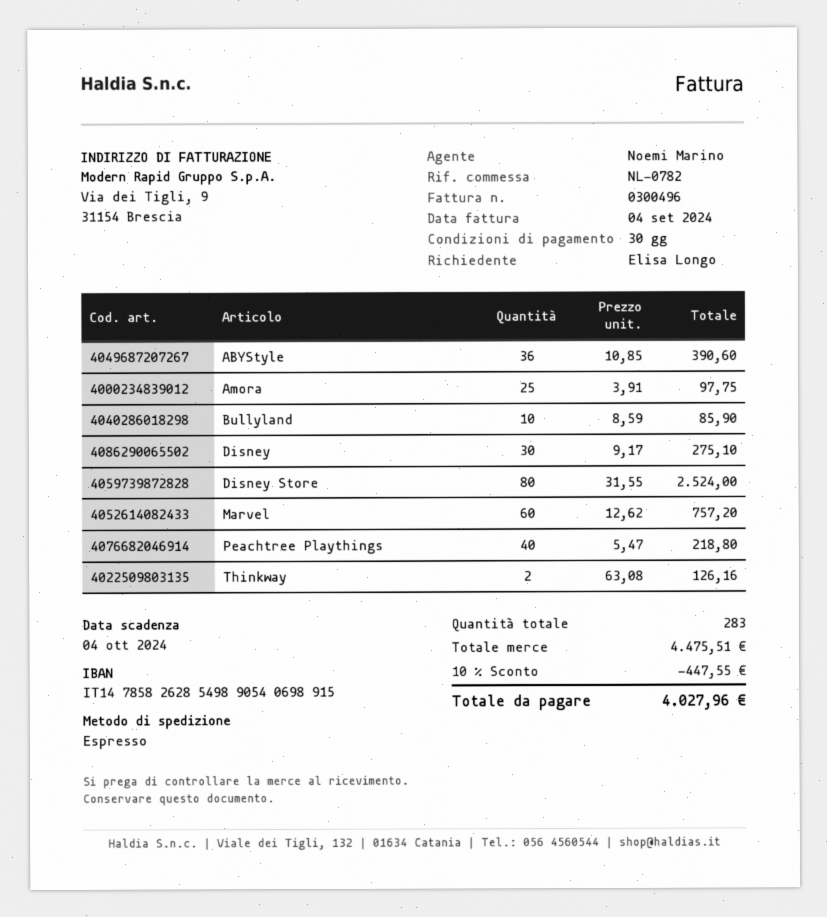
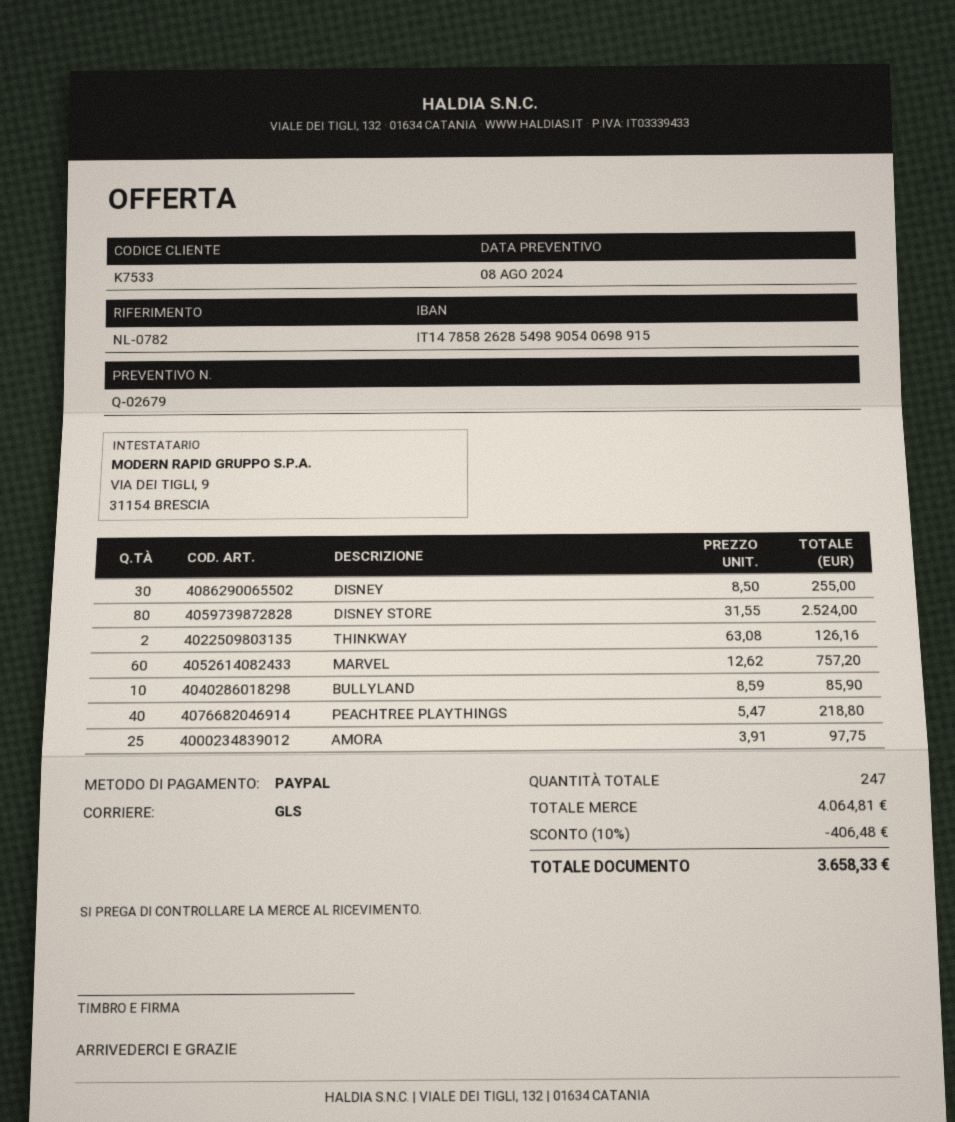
shipping method: express -> GLS
ABYStyle: 36 x 10.85 = 390.60 -> none
Disney: 30 x 9.17 = 275.10 -> 30 x 8.50 = 255.00
total quantity: 283 -> 247
subtotal: 4475.51 -> 4064.81
discount: 10% = 447.55 -> 10% = 406.48
total: 4027.96 -> 3658.33

